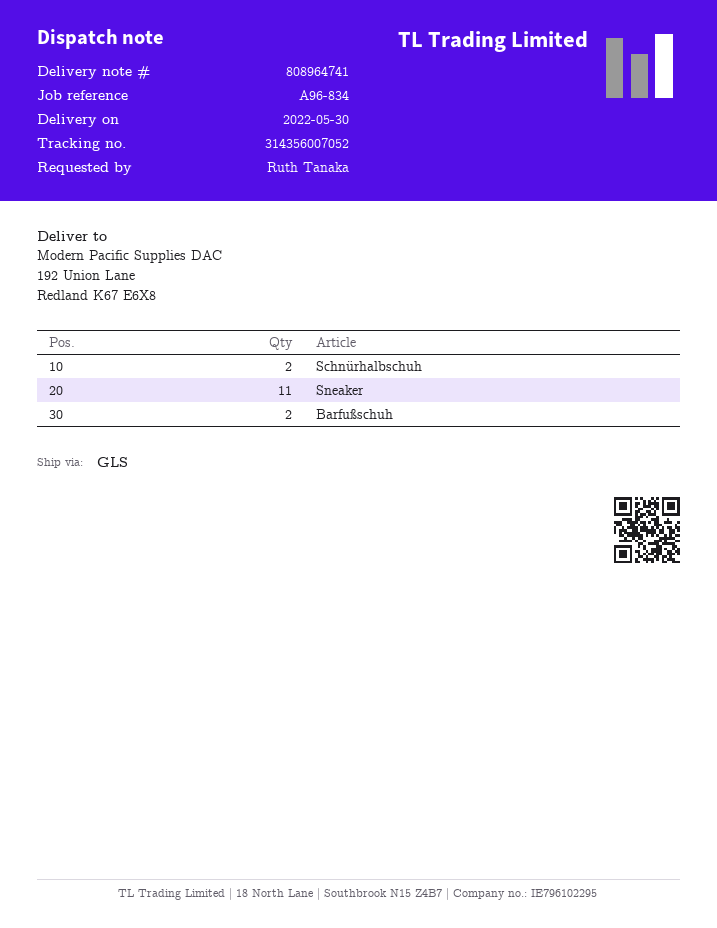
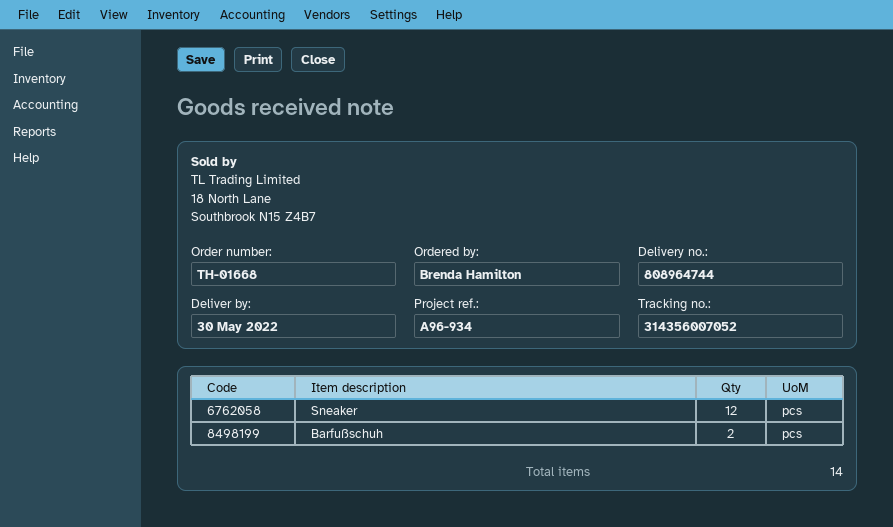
delivery note number: 808964741 -> 808964744
reference: A96-834 -> A96-934
ordered by: Ruth Tanaka -> Brenda Hamilton
Schnürhalbschuh: 2 -> none
Sneaker: 11 -> 12

